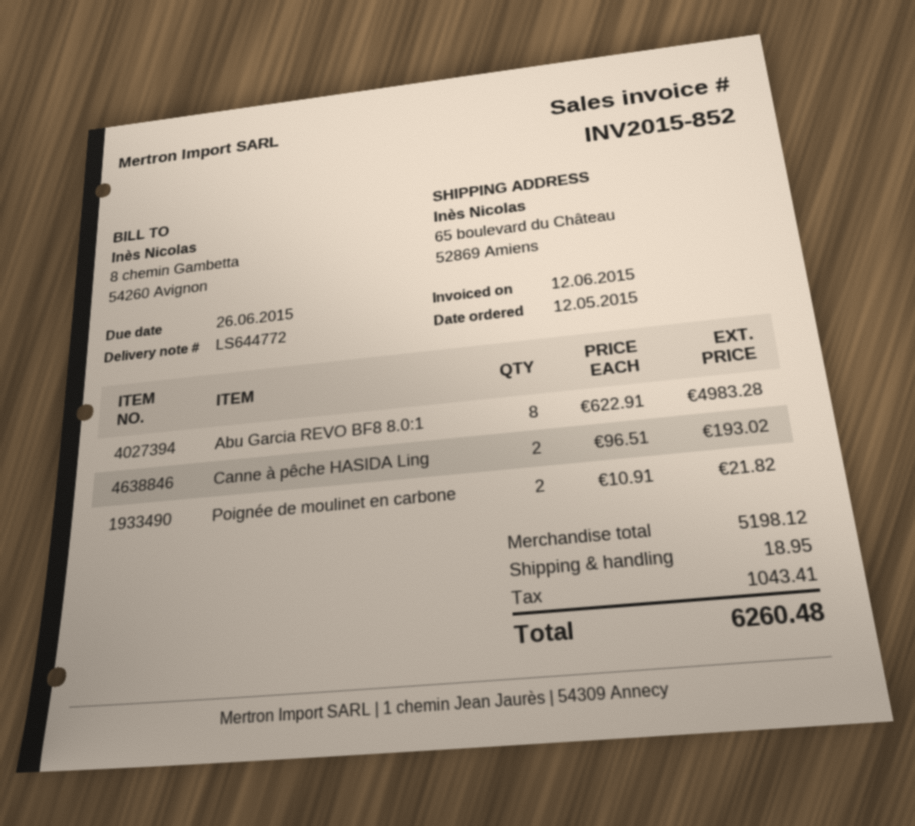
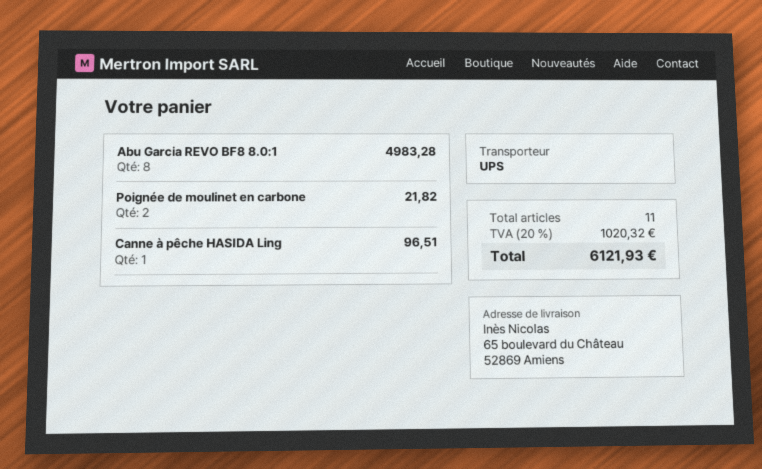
Canne à pêche HASIDA Ling: 2 for 193.02 -> 1 for 96.51
shipping: 18.95 -> none
tax: 1043.41 -> 1020.32
total: 6260.48 -> 6121.93

